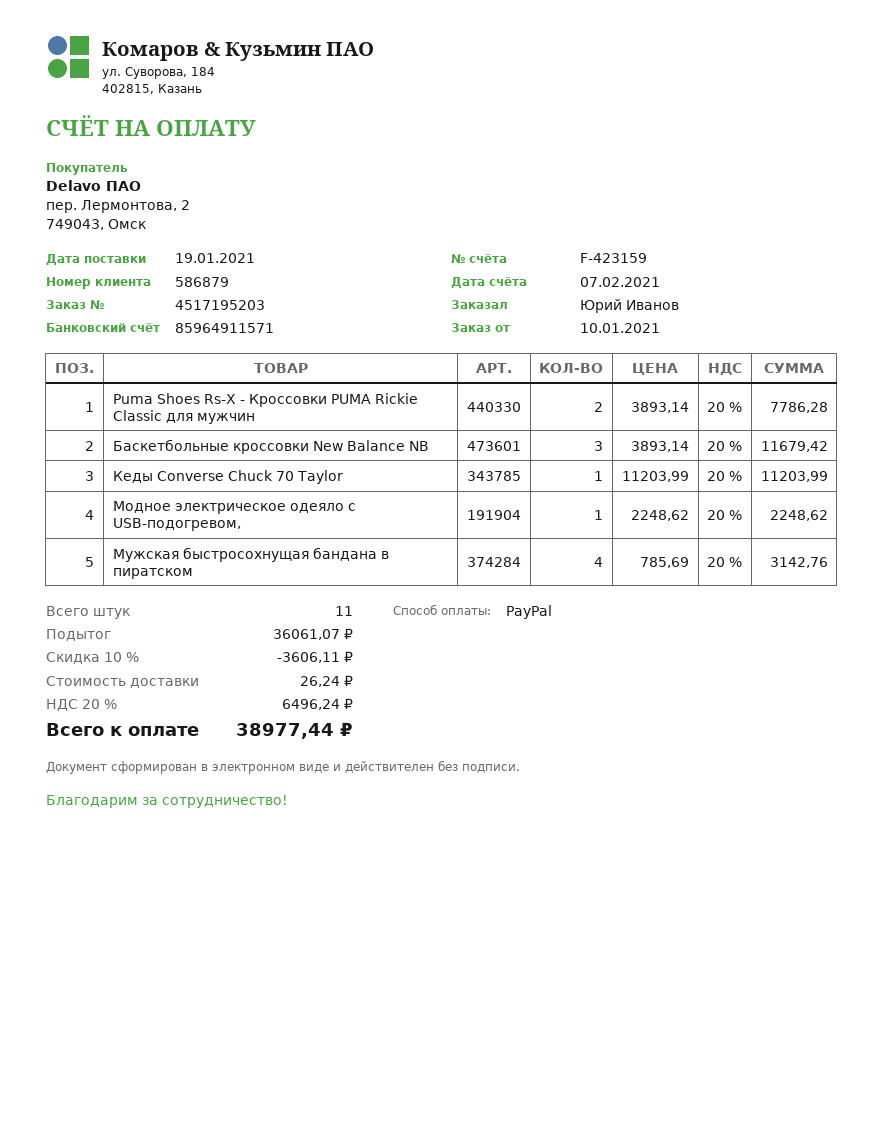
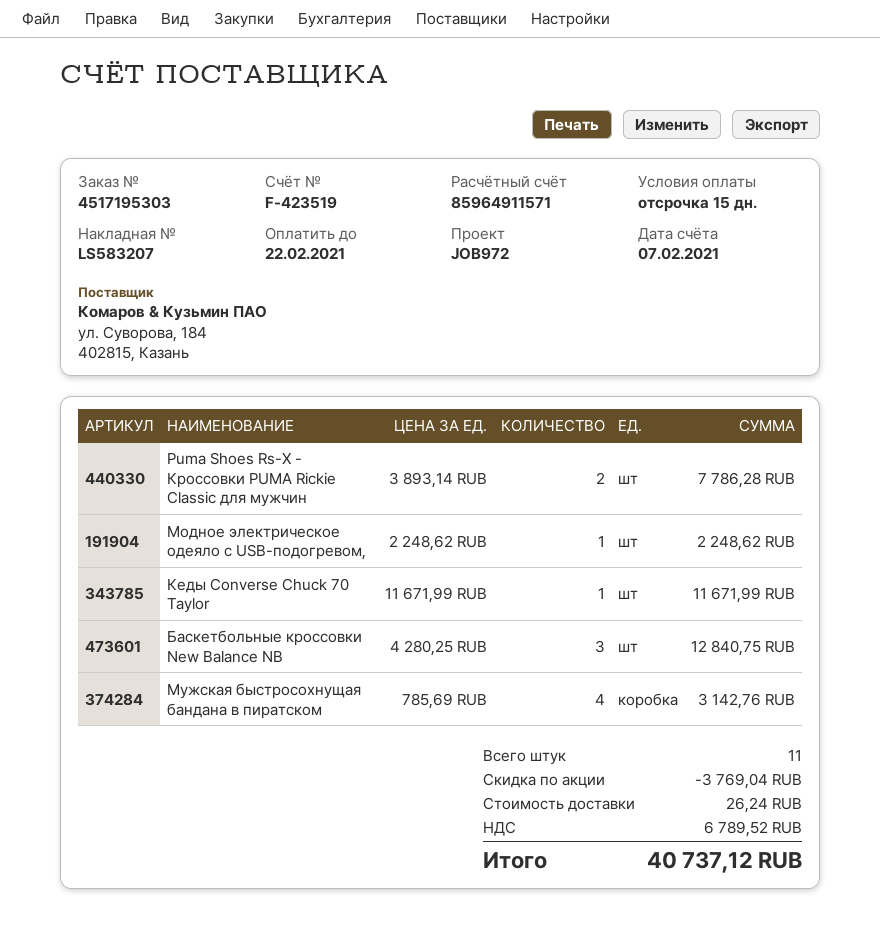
order number: 4517195203 -> 4517195303
invoice number: F-423159 -> F-423519
Баскетбольные кроссовки New Balance NB: 3 x 3893.14 = 11679.42 -> 3 x 4280.25 = 12840.75
Кеды Converse Chuck 70 Taylor: 1 x 11203.99 = 11203.99 -> 1 x 11671.99 = 11671.99
discount: 3606.11 -> 3769.04
tax: 6496.24 -> 6789.52
total: 38977.44 -> 40737.12

